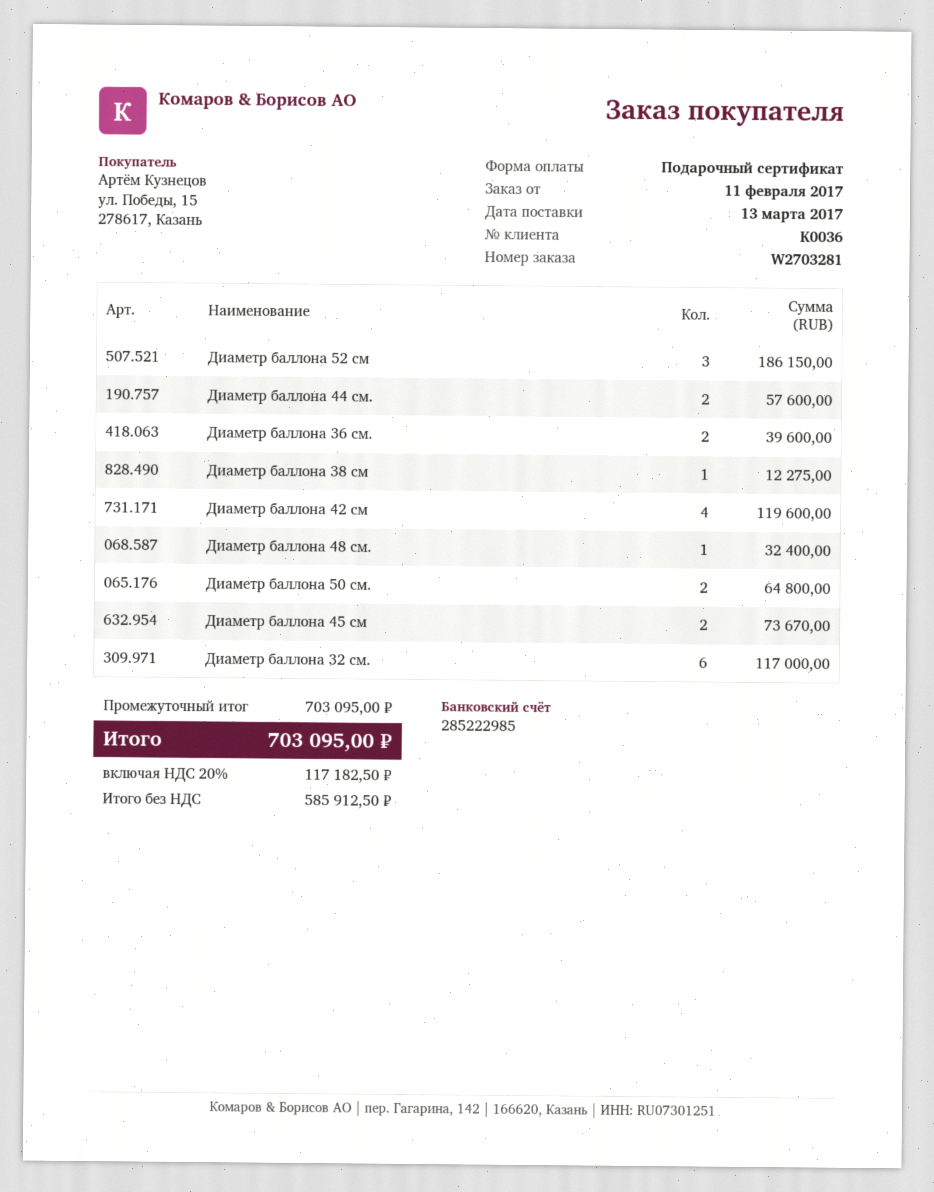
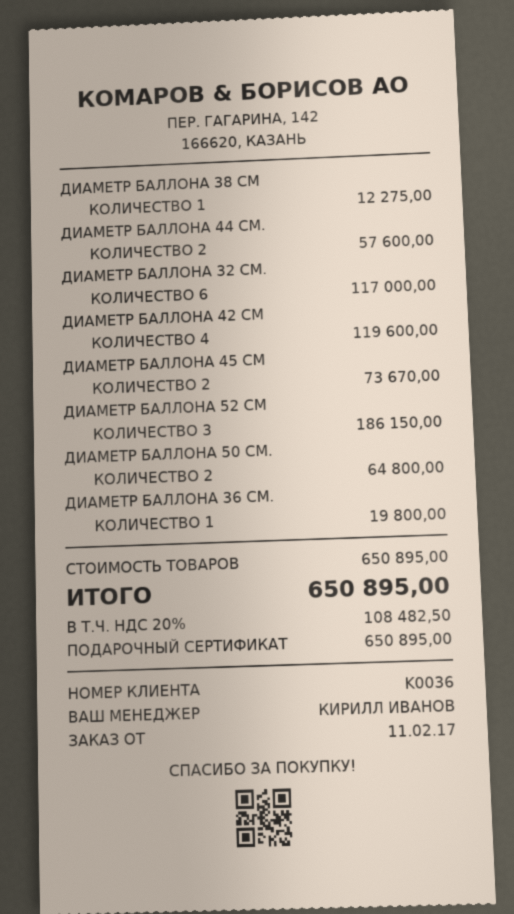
Диаметр баллона 36 см.: 2 for 39600.00 -> 1 for 19800.00
Диаметр баллона 48 см.: 1 for 32400.00 -> none
subtotal: 703095.00 -> 650895.00
tax: 20% = 117182.50 -> 20% = 108482.50
total: 703095.00 -> 650895.00

